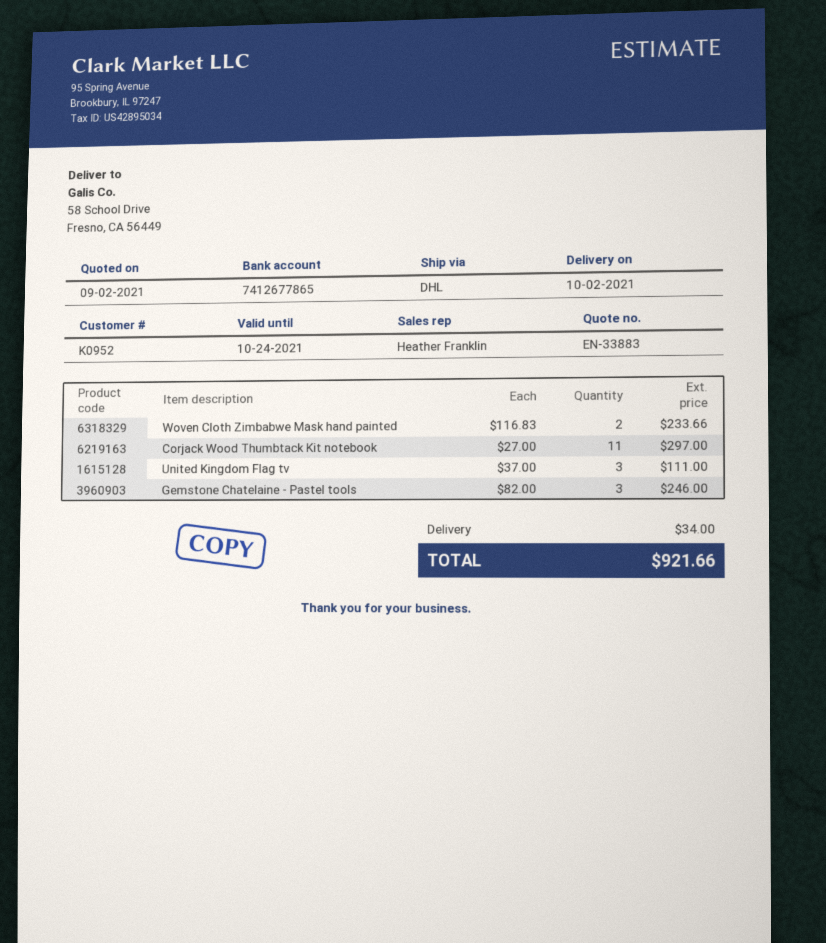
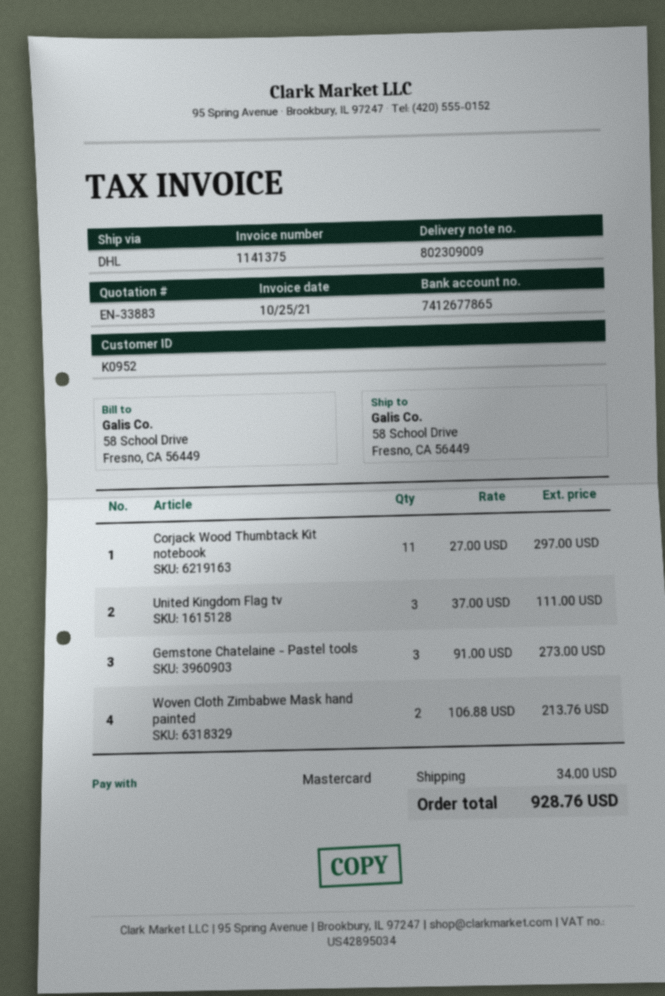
Woven Cloth Zimbabwe Mask hand painted: 2 x 116.83 = 233.66 -> 2 x 106.88 = 213.76
Gemstone Chatelaine - Pastel tools: 3 x 82.00 = 246.00 -> 3 x 91.00 = 273.00
total: 921.66 -> 928.76

